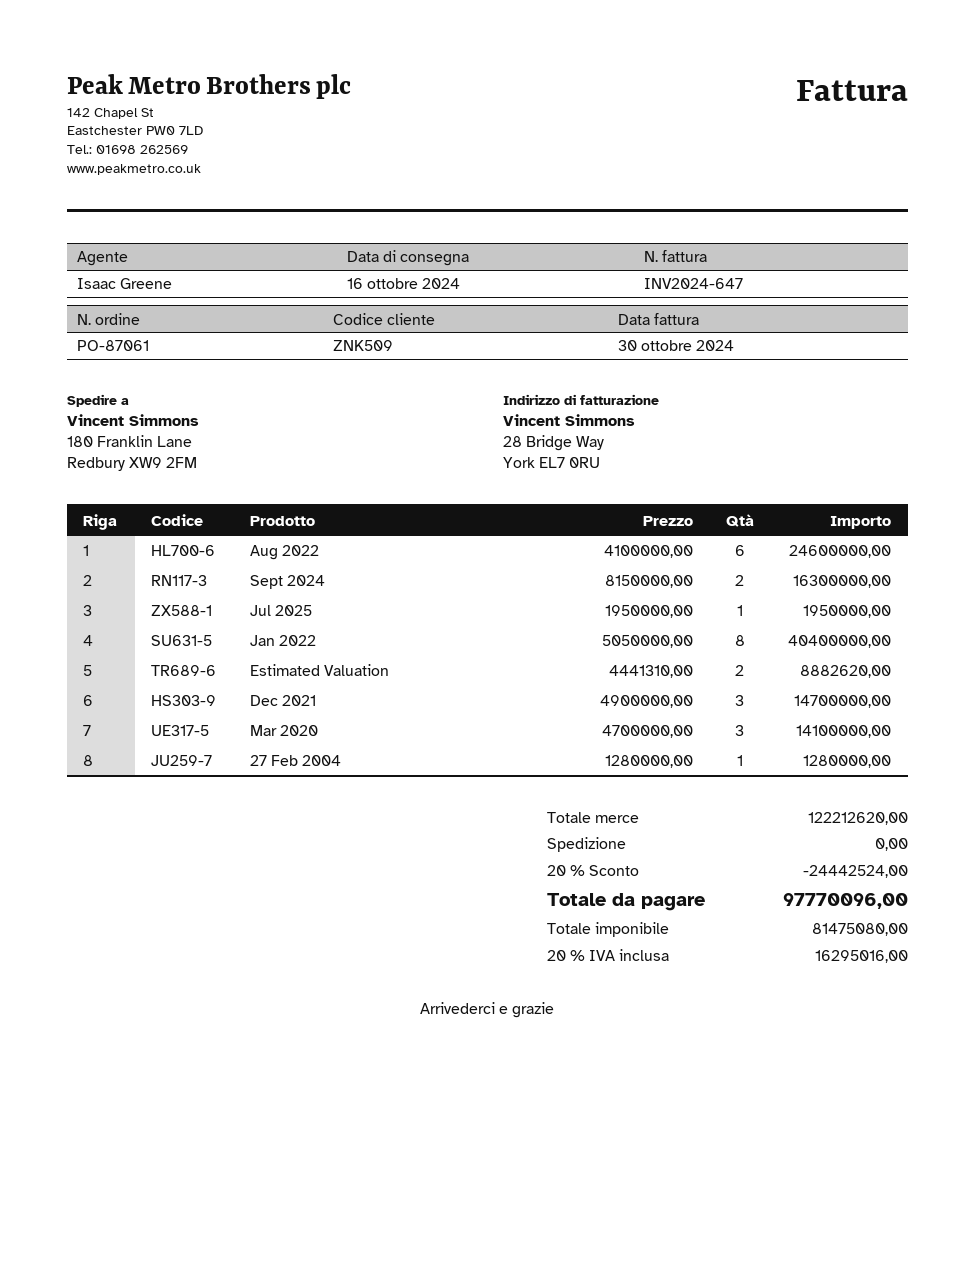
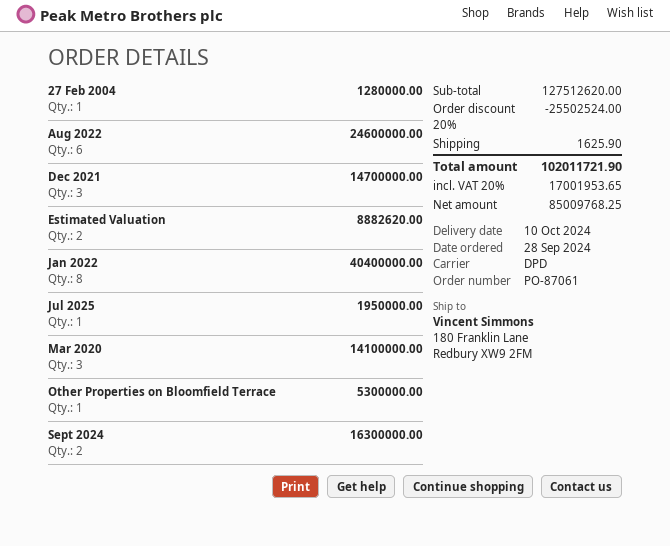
delivery date: 2024-10-16 -> 2024-10-10
Other Properties on Bloomfield Terrace: none -> 1 for 5300000.00
subtotal: 122212620.00 -> 127512620.00
discount: 20% = 24442524.00 -> 20% = 25502524.00
shipping: 0.00 -> 1625.90
net: 81475080.00 -> 85009768.25
tax: 20% = 16295016.00 -> 20% = 17001953.65
total: 97770096.00 -> 102011721.90

